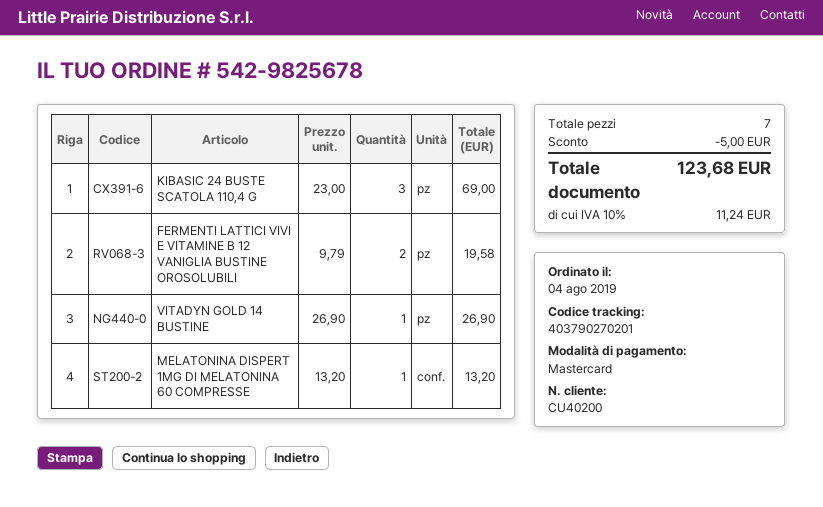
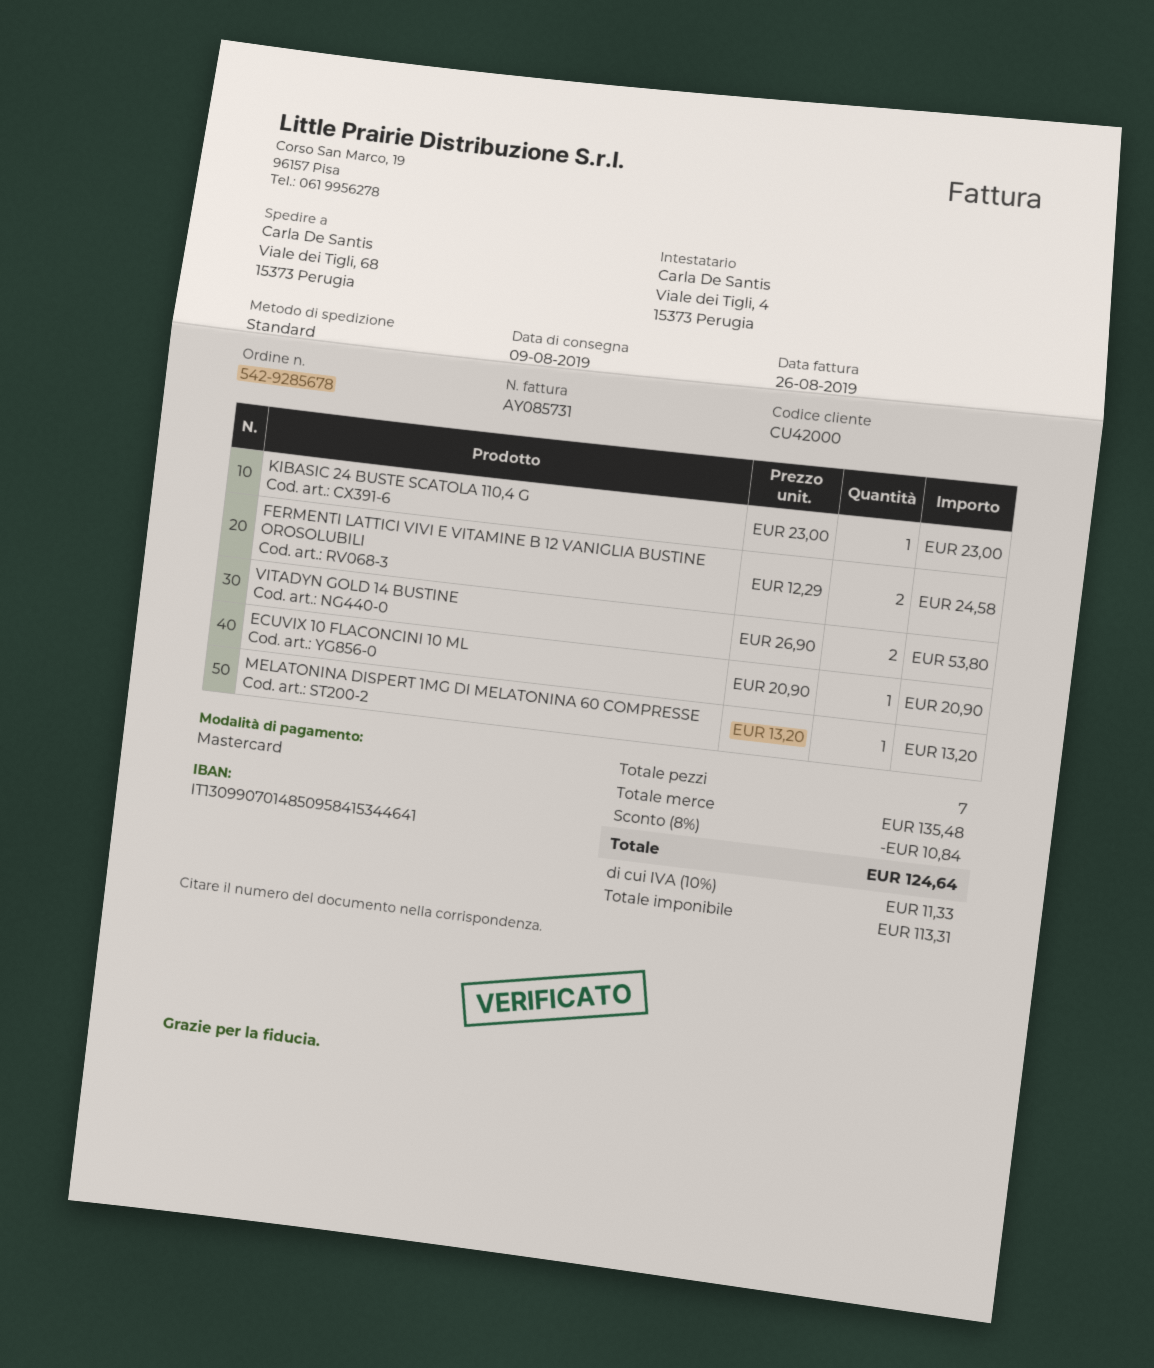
order number: 542-9825678 -> 542-9285678
customer number: CU40200 -> CU42000
KIBASIC 24 BUSTE SCATOLA 110,4 G: 3 x 23.00 = 69.00 -> 1 x 23.00 = 23.00
FERMENTI LATTICI VIVI E VITAMINE B 12 VANIGLIA BUSTINE OROSOLUBILI: 2 x 9.79 = 19.58 -> 2 x 12.29 = 24.58
VITADYN GOLD 14 BUSTINE: 1 x 26.90 = 26.90 -> 2 x 26.90 = 53.80
ECUVIX 10 FLACONCINI 10 ML: none -> 1 x 20.90 = 20.90
discount: 5.00 -> 10.84
tax: 10% = 11.24 -> 10% = 11.33
total: 123.68 -> 124.64

